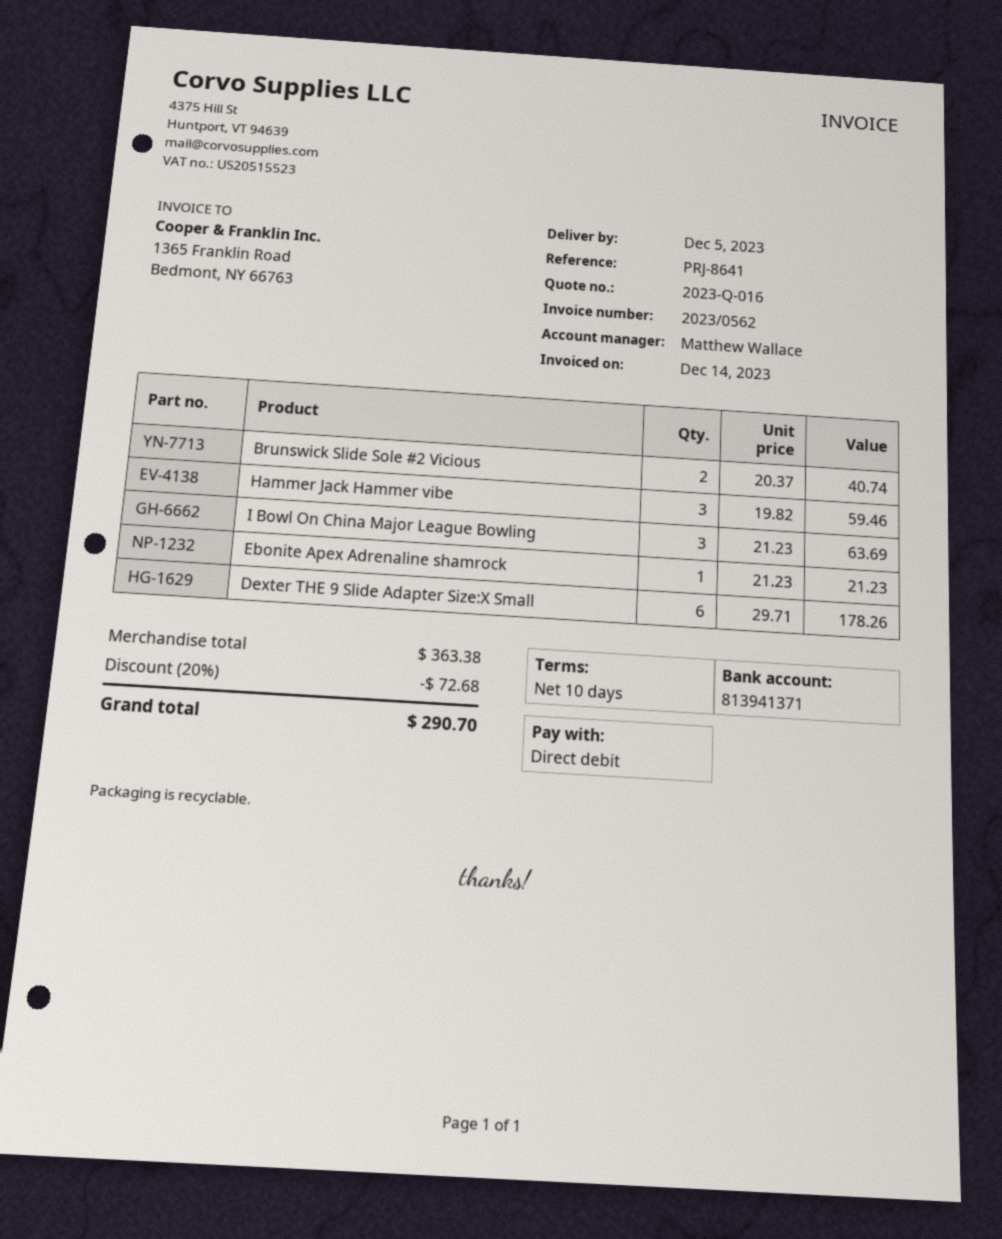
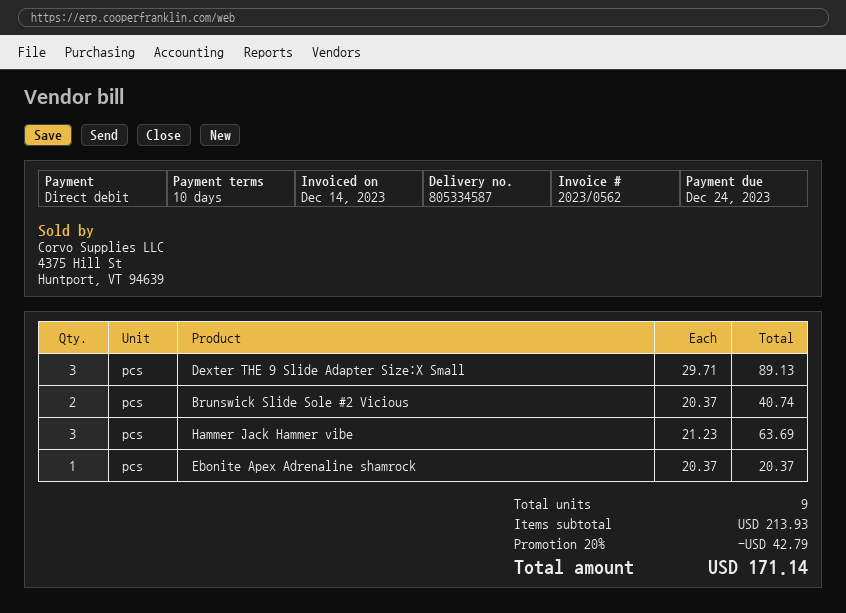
Hammer Jack Hammer vibe: 3 x 19.82 = 59.46 -> 3 x 21.23 = 63.69
I Bowl On China Major League Bowling: 3 x 21.23 = 63.69 -> none
Ebonite Apex Adrenaline shamrock: 1 x 21.23 = 21.23 -> 1 x 20.37 = 20.37
Dexter THE 9 Slide Adapter Size:X Small: 6 x 29.71 = 178.26 -> 3 x 29.71 = 89.13
subtotal: 363.38 -> 213.93
discount: 20% = 72.68 -> 20% = 42.79
total: 290.70 -> 171.14

